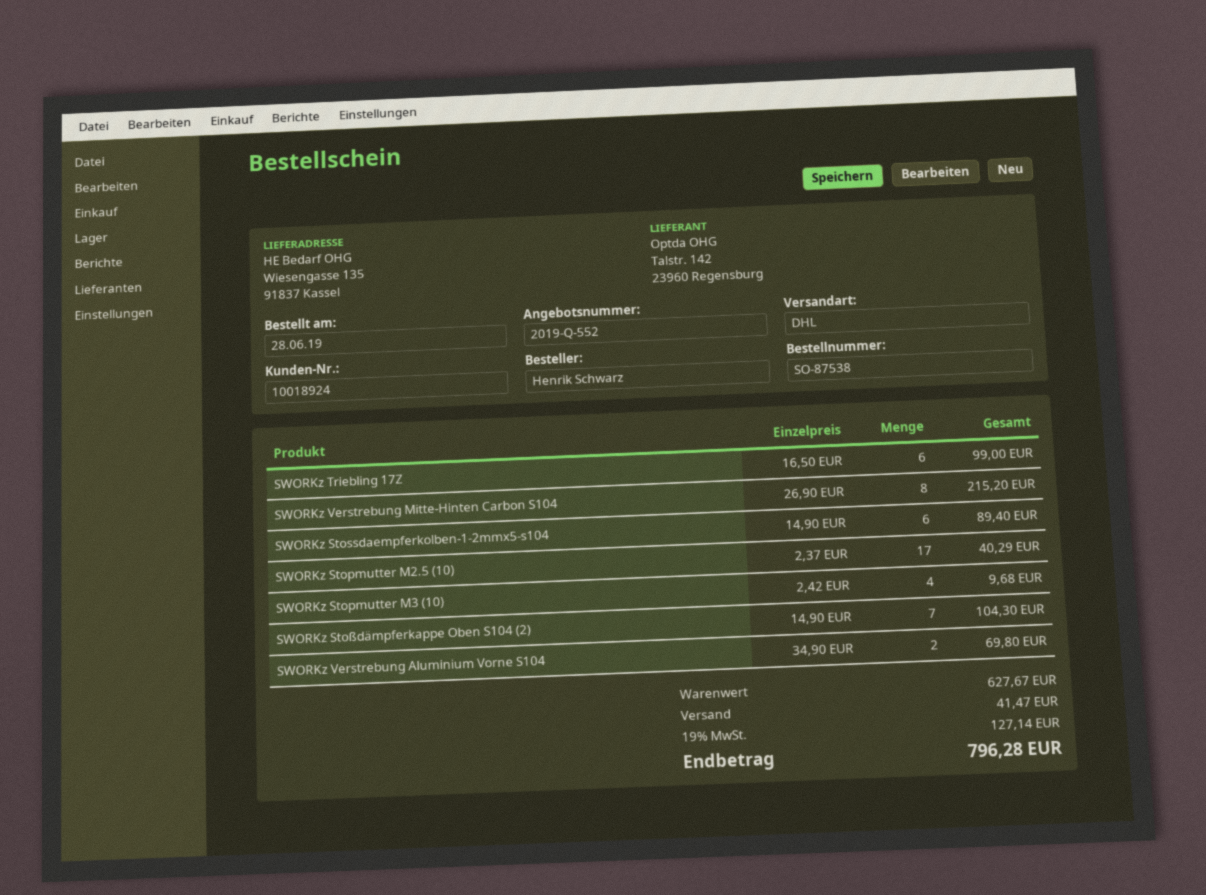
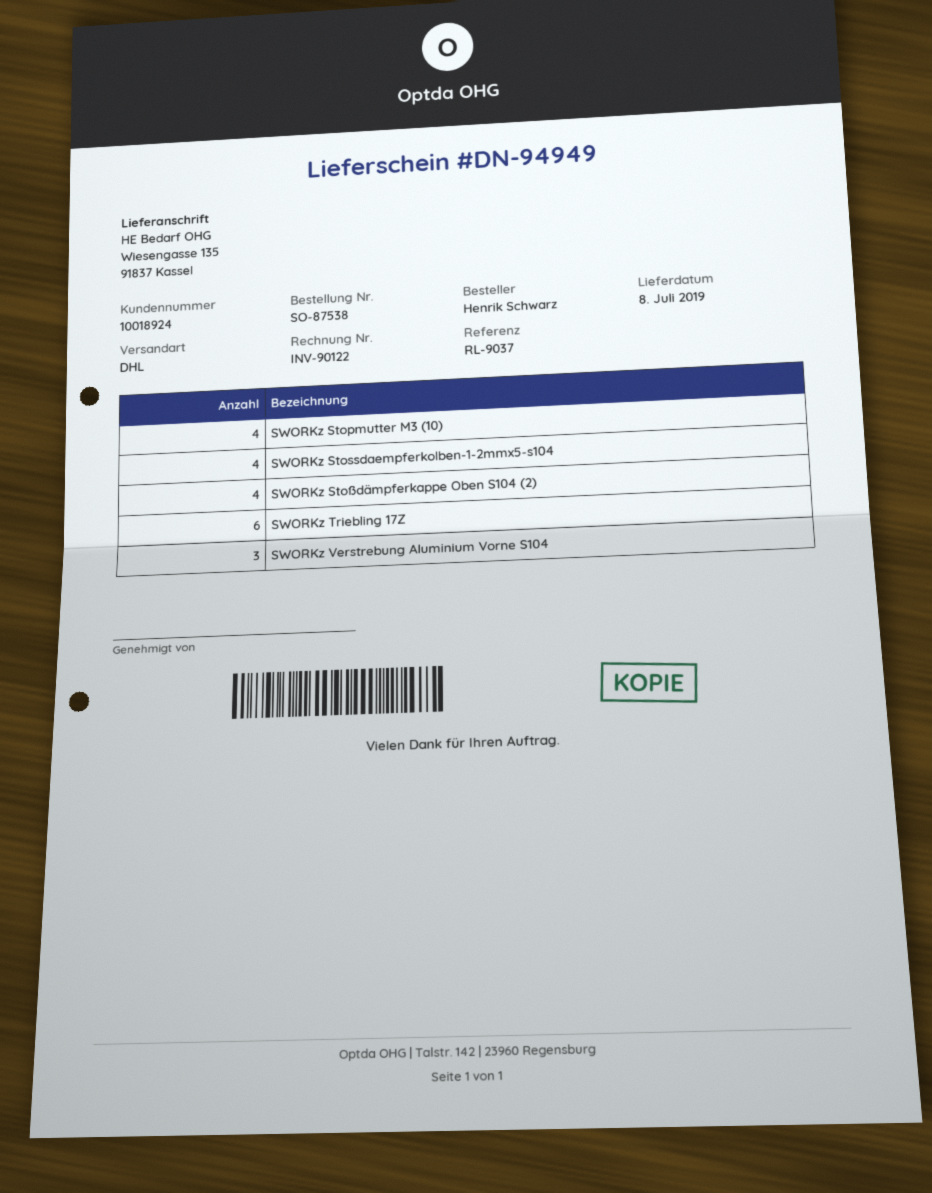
SWORKz Verstrebung Mitte-Hinten Carbon S104: 8 -> none
SWORKz Stossdaempferkolben-1-2mmx5-s104: 6 -> 4
SWORKz Stopmutter M2.5 (10): 17 -> none
SWORKz Stoßdämpferkappe Oben S104 (2): 7 -> 4
SWORKz Verstrebung Aluminium Vorne S104: 2 -> 3

